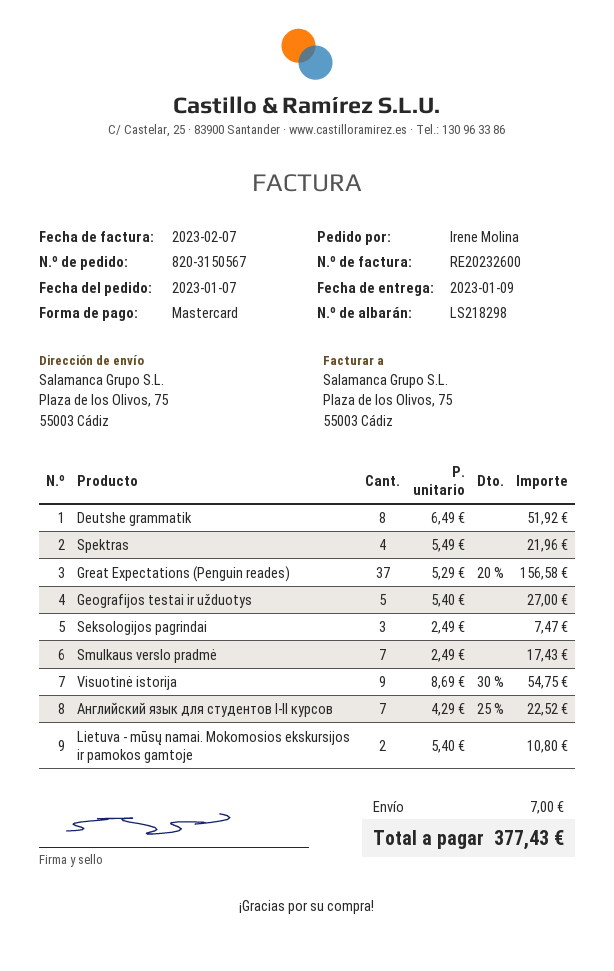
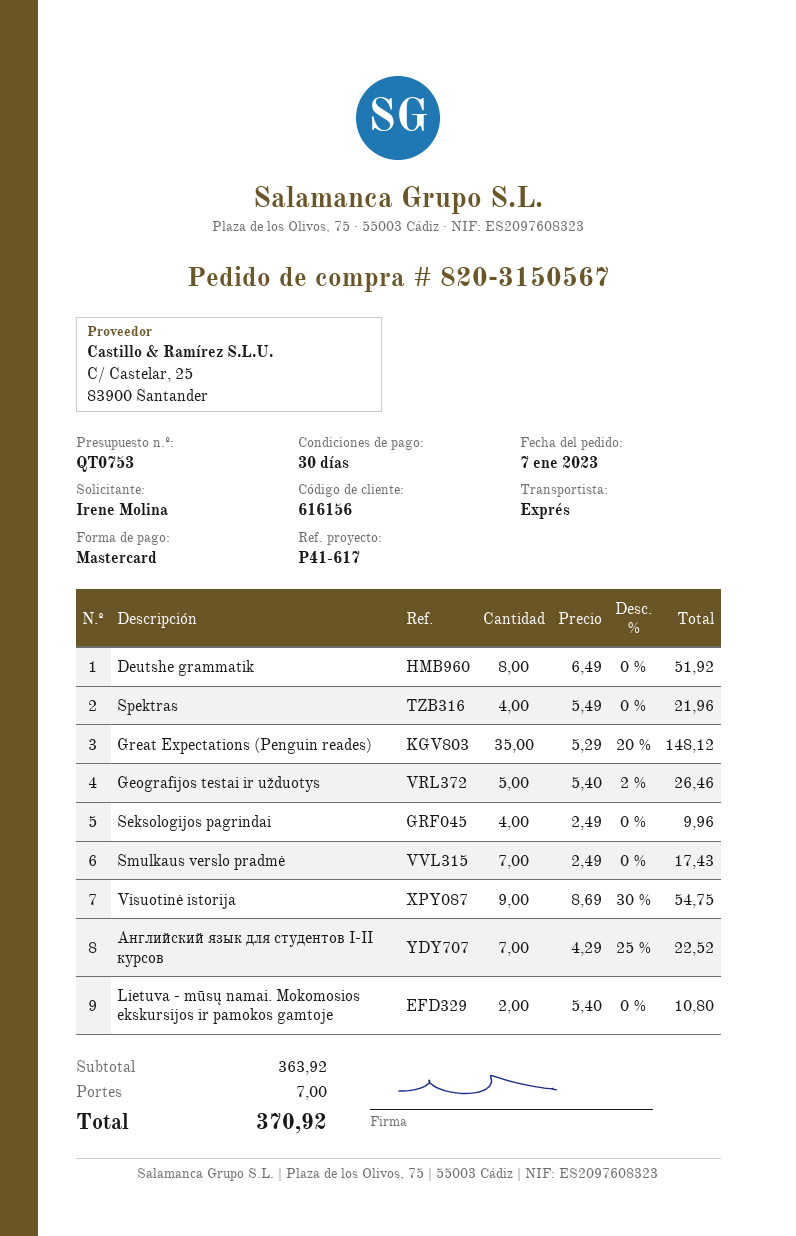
Great Expectations (Penguin reades): 37 x 5.29 - 20% = 156.58 -> 35 x 5.29 - 20% = 148.12
Geografijos testai ir užduotys: 5 x 5.40 = 27.00 -> 5 x 5.40 - 2% = 26.46
Seksologijos pagrindai: 3 x 2.49 = 7.47 -> 4 x 2.49 = 9.96
total: 377.43 -> 370.92

